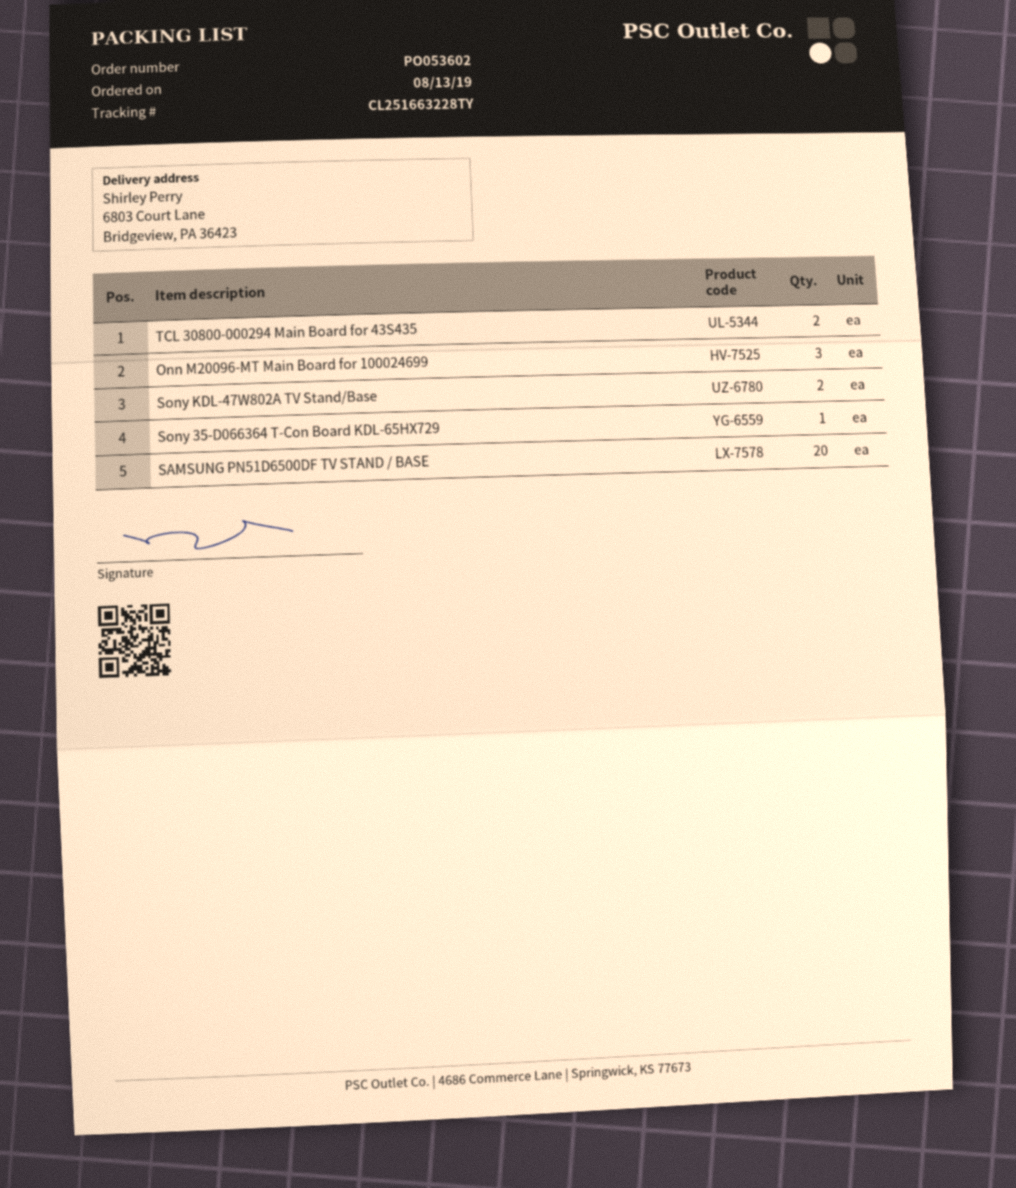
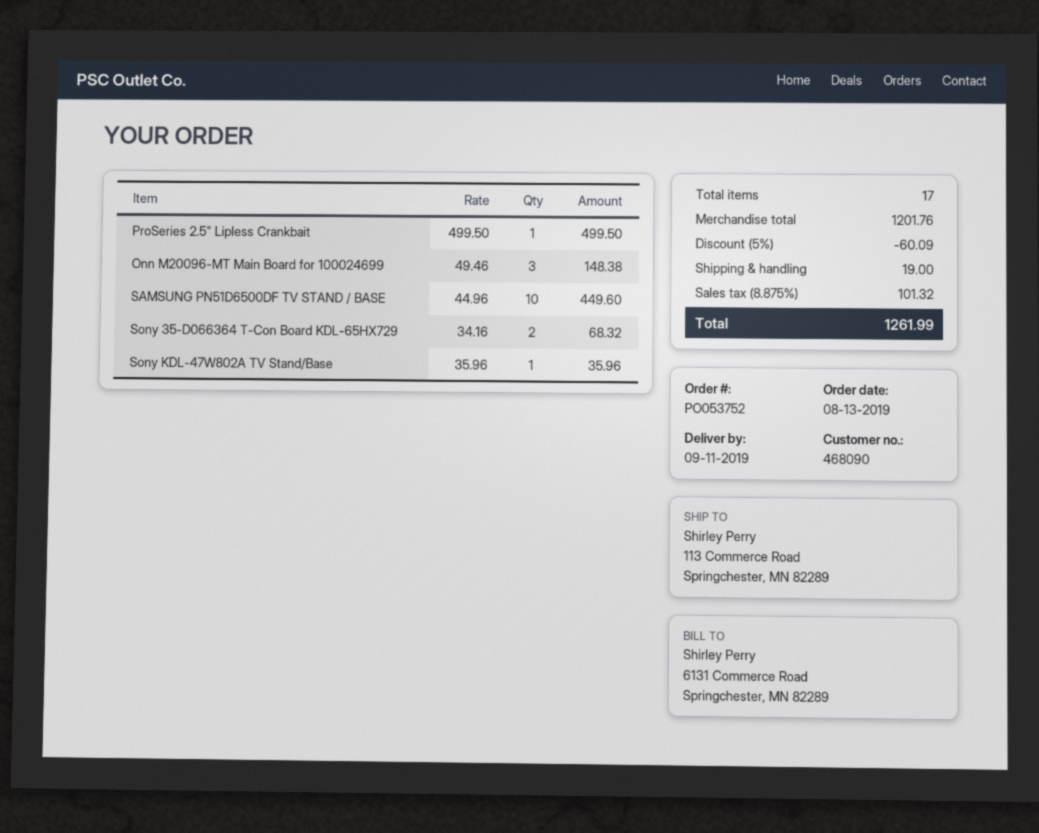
order number: PO053602 -> PO053752
ship to: 6803 Court Lane, Bridgeview, PA 36423 -> 113 Commerce Road, Springchester, MN 82289
TCL 30800-000294 Main Board for 43S435: 2 -> none
Sony KDL-47W802A TV Stand/Base: 2 -> 1
Sony 35-D066364 T-Con Board KDL-65HX729: 1 -> 2
SAMSUNG PN51D6500DF TV STAND / BASE: 20 -> 10
ProSeries 2.5" Lipless Crankbait: none -> 1

